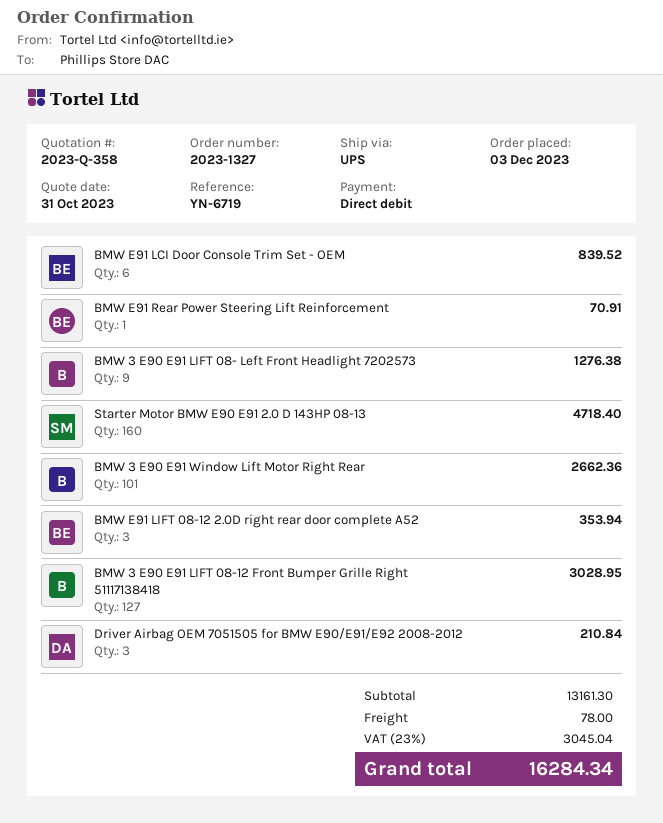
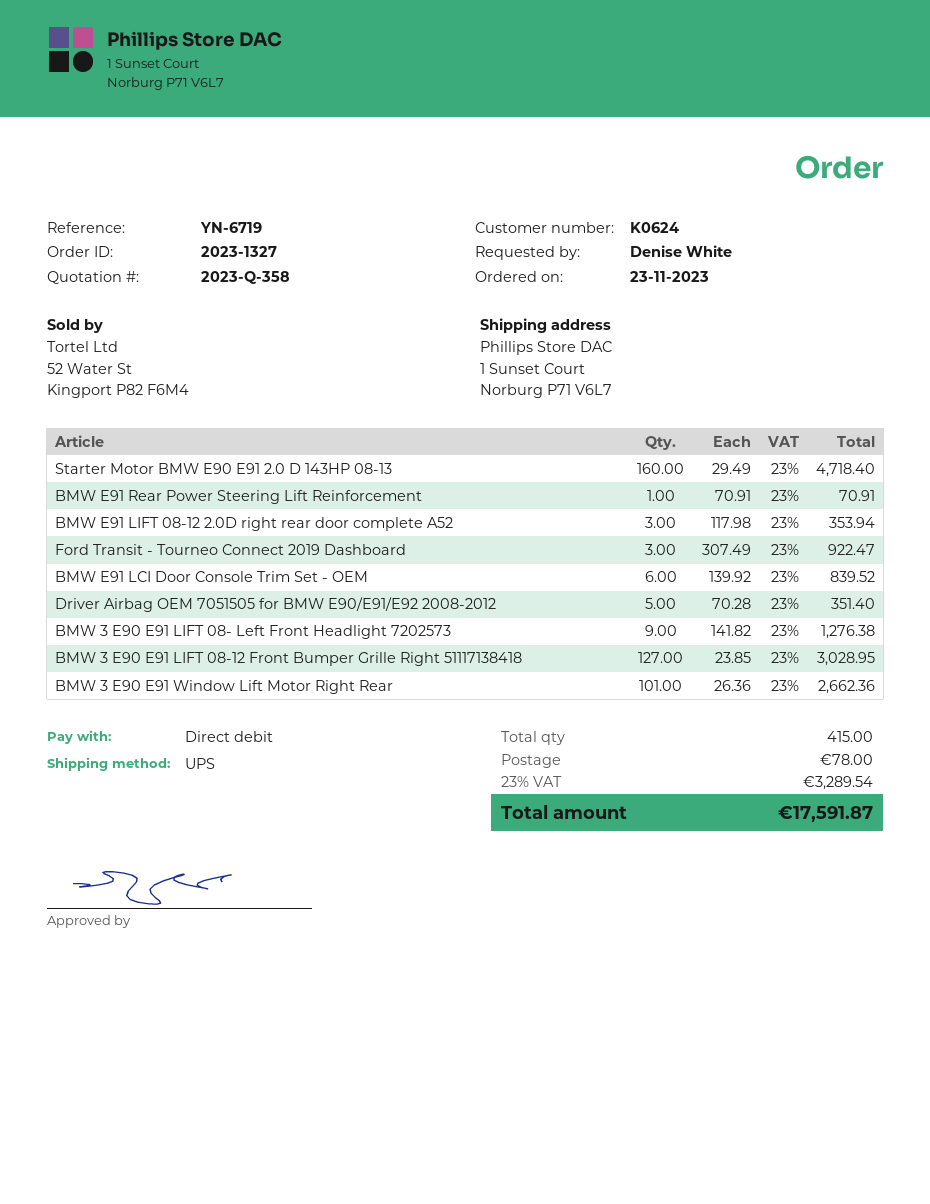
order date: 2023-12-03 -> 2023-11-23
Driver Airbag OEM 7051505 for BMW E90/E91/E92 2008-2012: 3 for 210.84 -> 5 for 351.40
Ford Transit - Tourneo Connect 2019 Dashboard: none -> 3 for 922.47
tax: 23% = 3045.04 -> 23% = 3289.54
total: 16284.34 -> 17591.87

